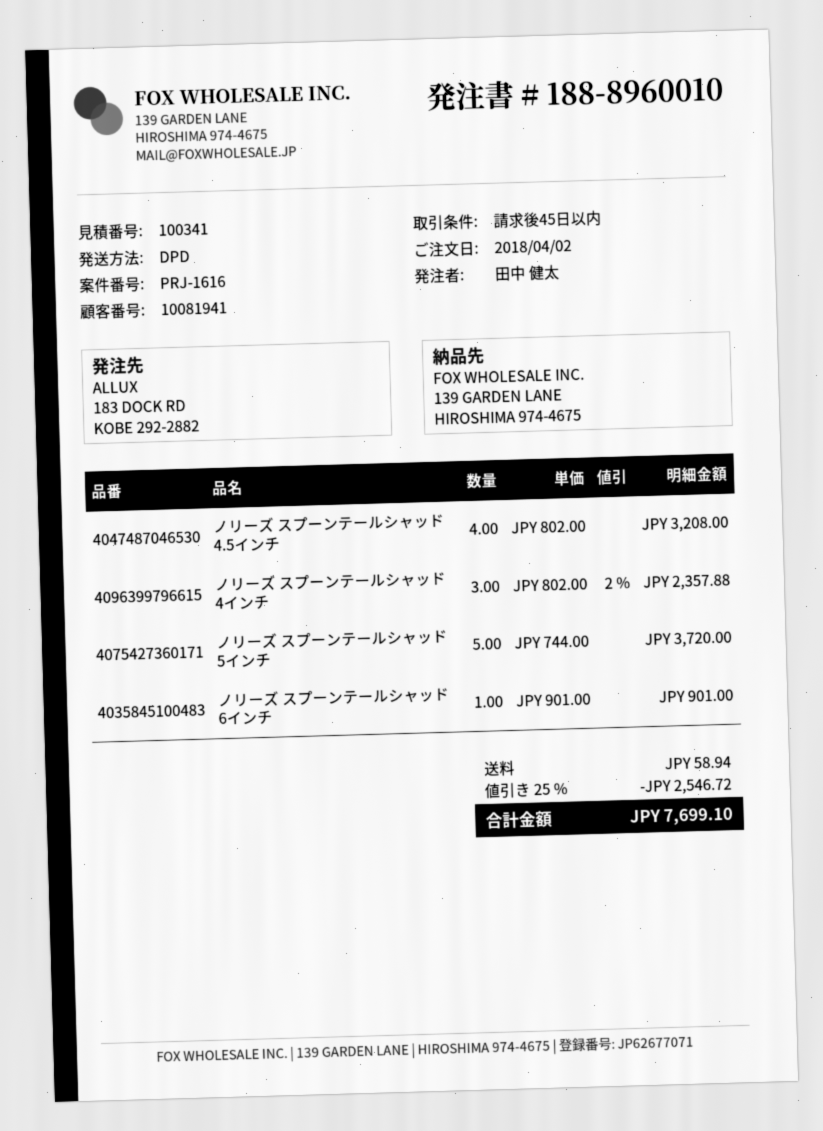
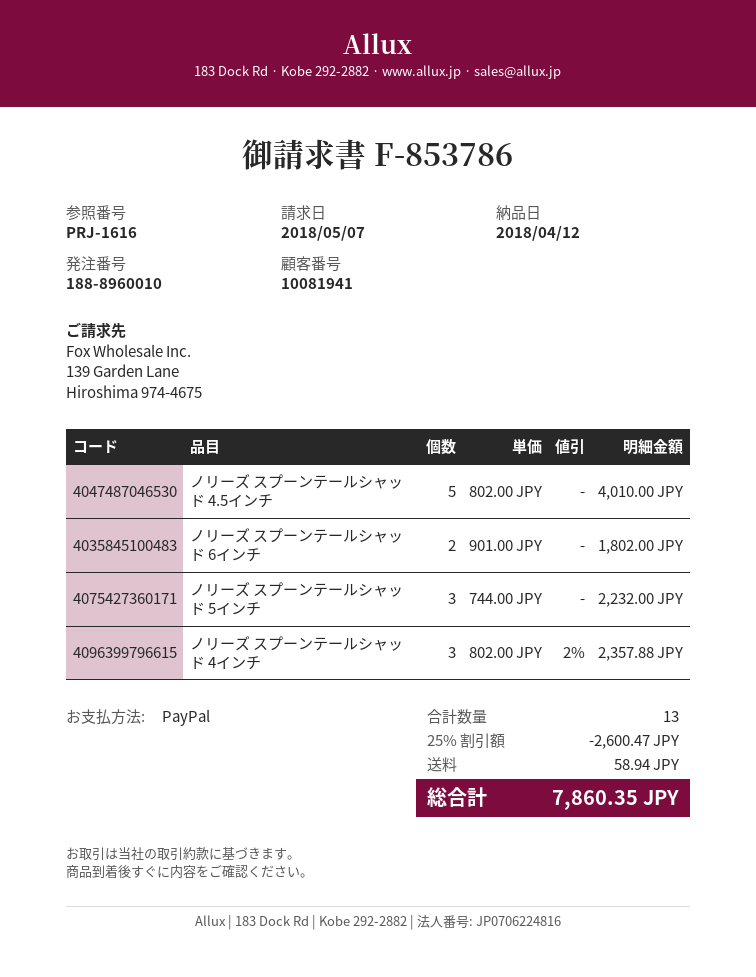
ノリーズ スプーンテールシャッド 4.5インチ: 4 x 802.00 = 3208.00 -> 5 x 802.00 = 4010.00
ノリーズ スプーンテールシャッド 5インチ: 5 x 744.00 = 3720.00 -> 3 x 744.00 = 2232.00
ノリーズ スプーンテールシャッド 6インチ: 1 x 901.00 = 901.00 -> 2 x 901.00 = 1802.00
discount: 25% = 2546.72 -> 25% = 2600.47
total: 7699.10 -> 7860.35

